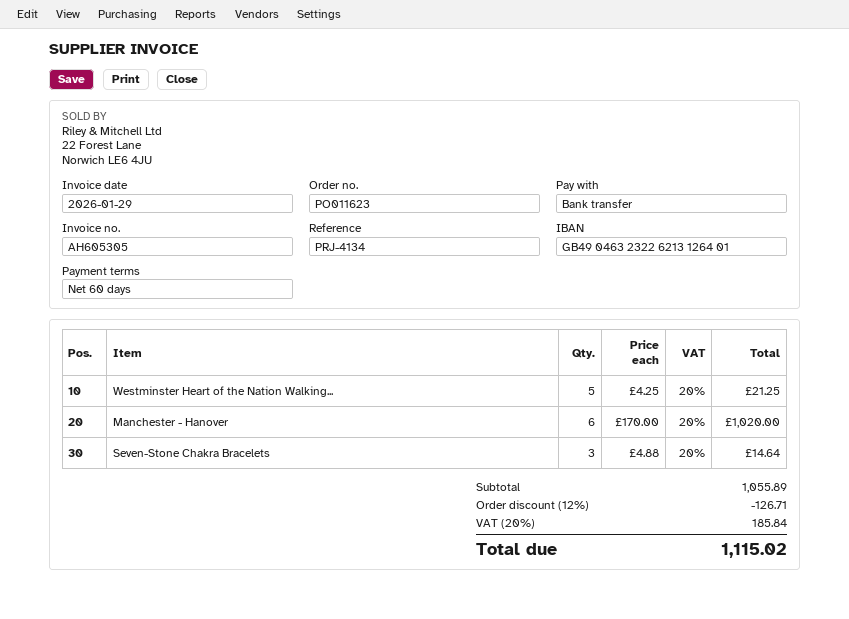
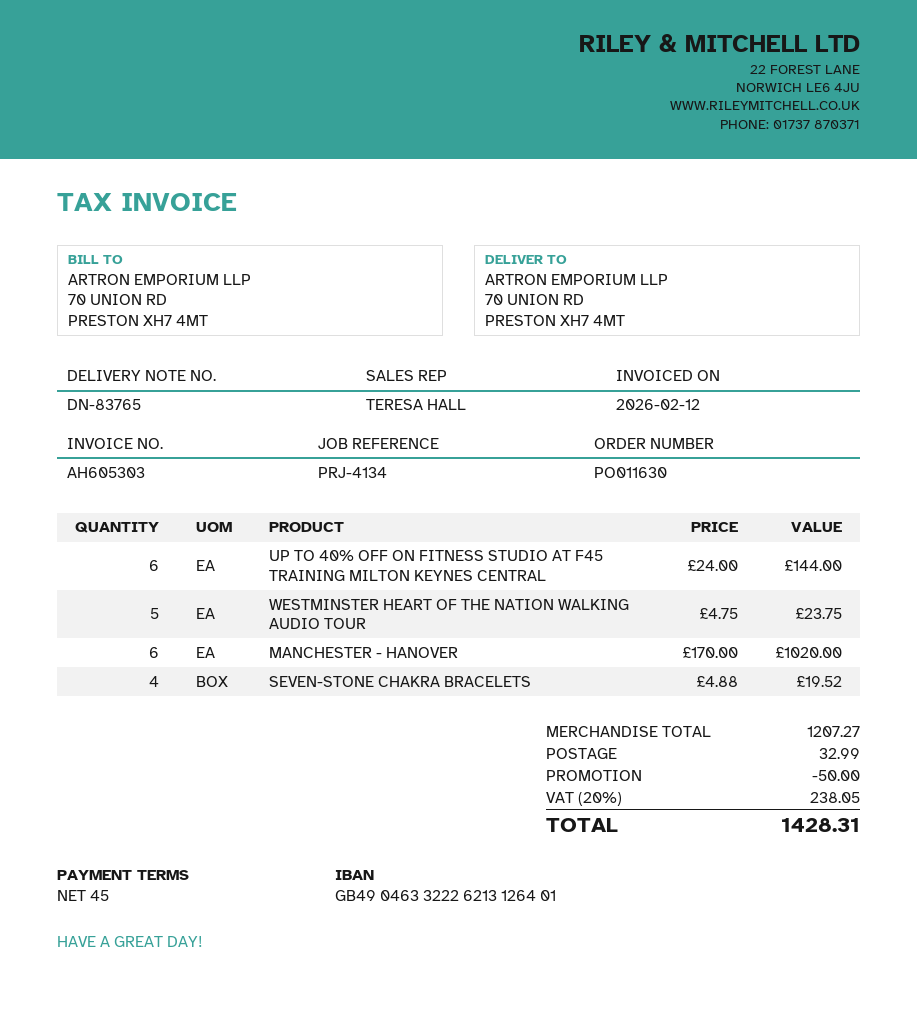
order number: PO011623 -> PO011630
invoice number: AH605305 -> AH605303
invoice date: 2026-01-29 -> 2026-02-12
payment terms: 60 days -> 45 days
bank account: GB49046323226213126401 -> GB49046332226213126401
Westminster Heart of the Nation Walking...: 5 x 4.25 = 21.25 -> 5 x 4.75 = 23.75
Seven-Stone Chakra Bracelets: 3 x 4.88 = 14.64 -> 4 x 4.88 = 19.52
UP TO 40% OFF ON FITNESS STUDIO AT F45 TRAINING MILTON KEYNES CENTRAL: none -> 6 x 24.00 = 144.00
subtotal: 1055.89 -> 1207.27
discount: 126.71 -> 50.00
shipping: none -> 32.99
tax: 20% = 185.84 -> 20% = 238.05
total: 1115.02 -> 1428.31

